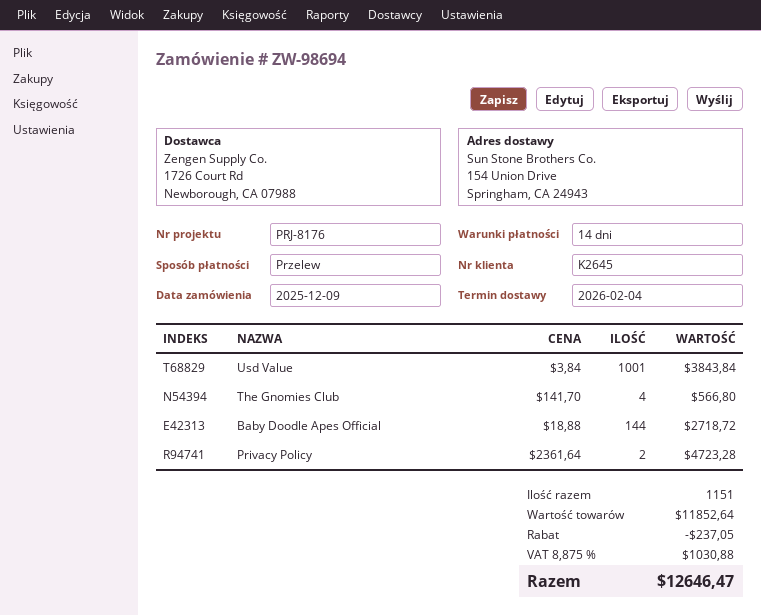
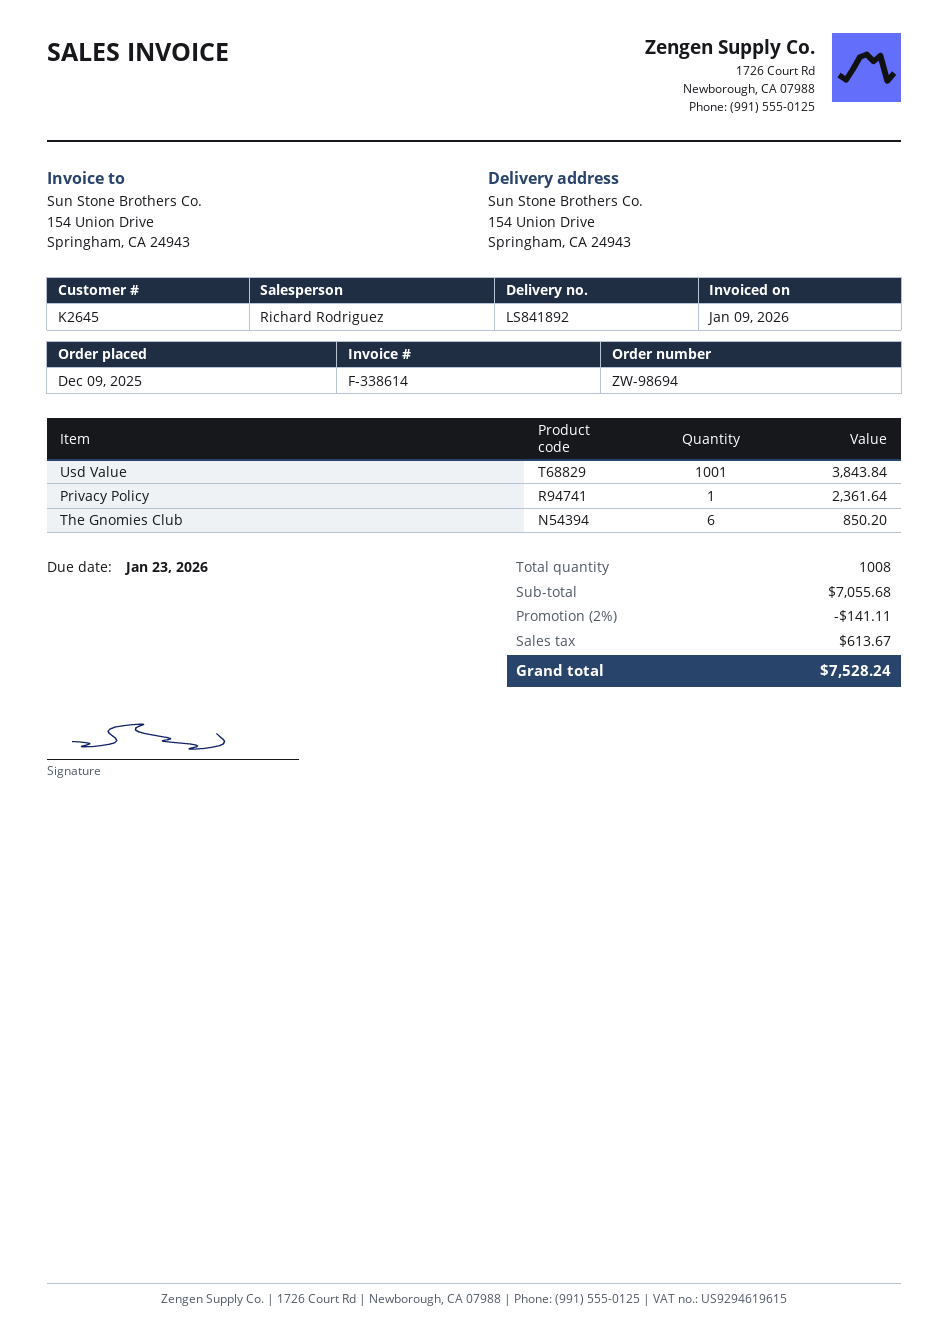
The Gnomies Club: 4 for 566.80 -> 6 for 850.20
Baby Doodle Apes Official: 144 for 2718.72 -> none
Privacy Policy: 2 for 4723.28 -> 1 for 2361.64
total quantity: 1151 -> 1008
subtotal: 11852.64 -> 7055.68
discount: 237.05 -> 141.11
tax: 1030.88 -> 613.67
total: 12646.47 -> 7528.24

